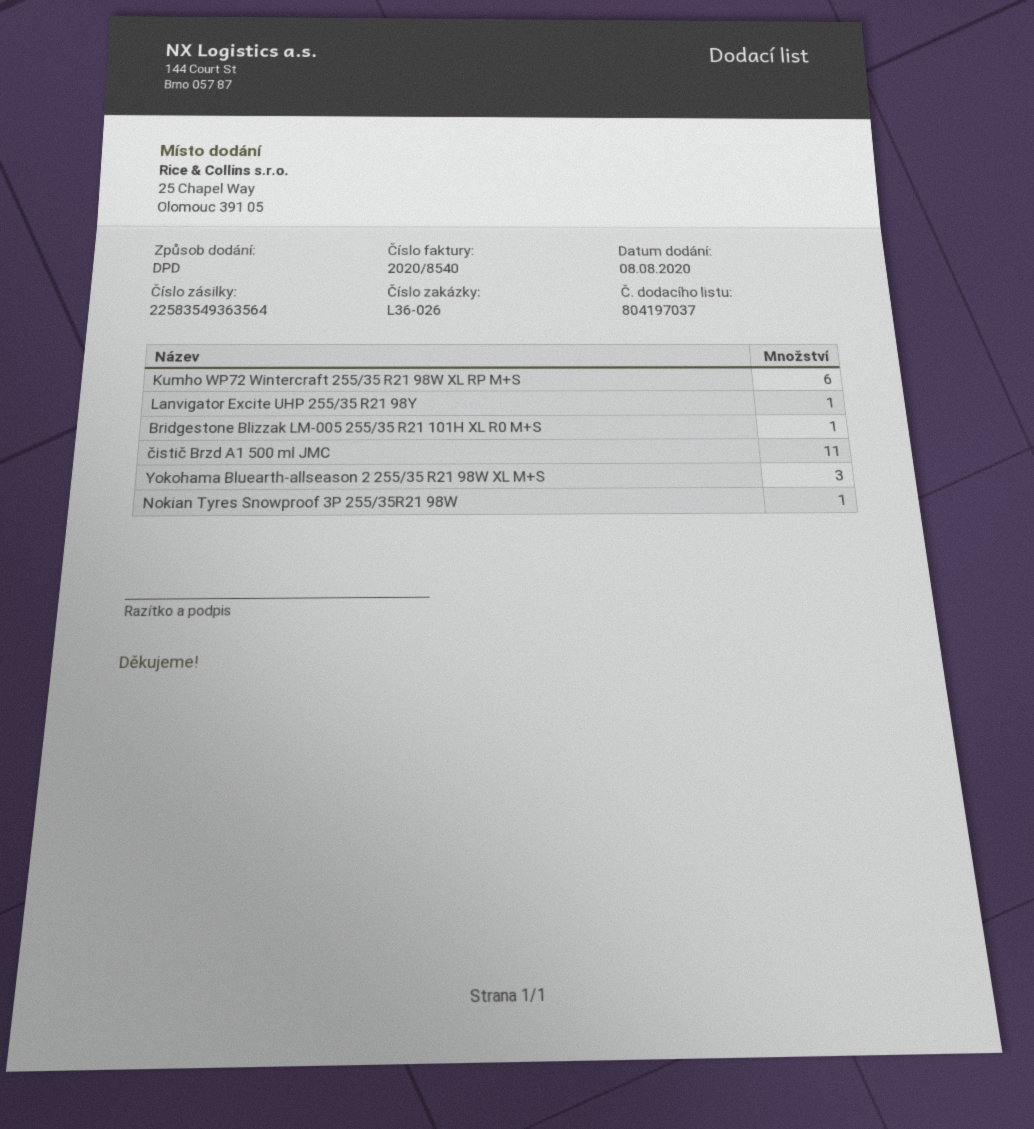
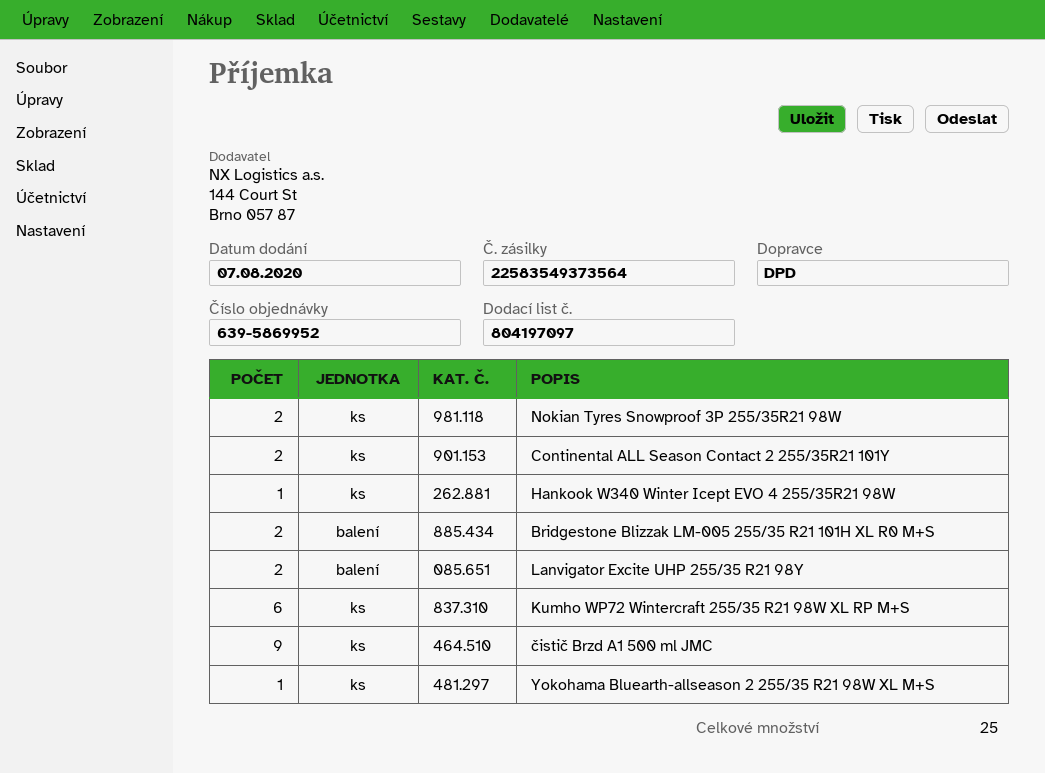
delivery note number: 804197037 -> 804197097
delivery date: 2020-08-08 -> 2020-08-07
tracking number: 22583549363564 -> 22583549373564
Lanvigator Excite UHP 255/35 R21 98Y: 1 -> 2
Bridgestone Blizzak LM-005 255/35 R21 101H XL R0 M+S: 1 -> 2
čistič Brzd A1 500 ml JMC: 11 -> 9
Yokohama Bluearth-allseason 2 255/35 R21 98W XL M+S: 3 -> 1
Nokian Tyres Snowproof 3P 255/35R21 98W: 1 -> 2
Continental ALL Season Contact 2 255/35R21 101Y: none -> 2
Hankook W340 Winter Icept EVO 4 255/35R21 98W: none -> 1

